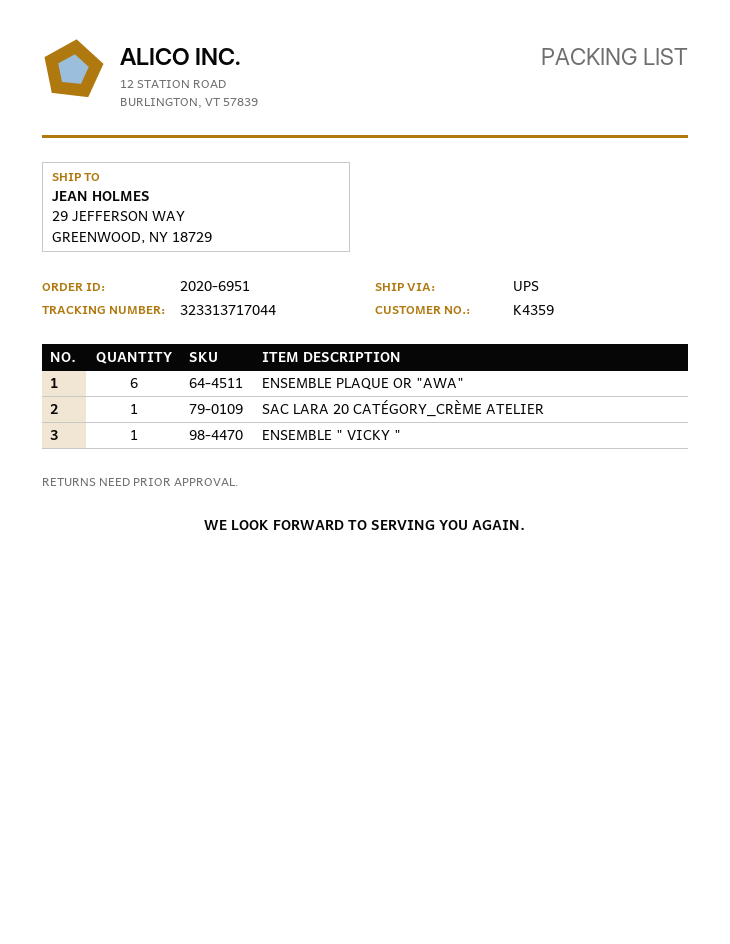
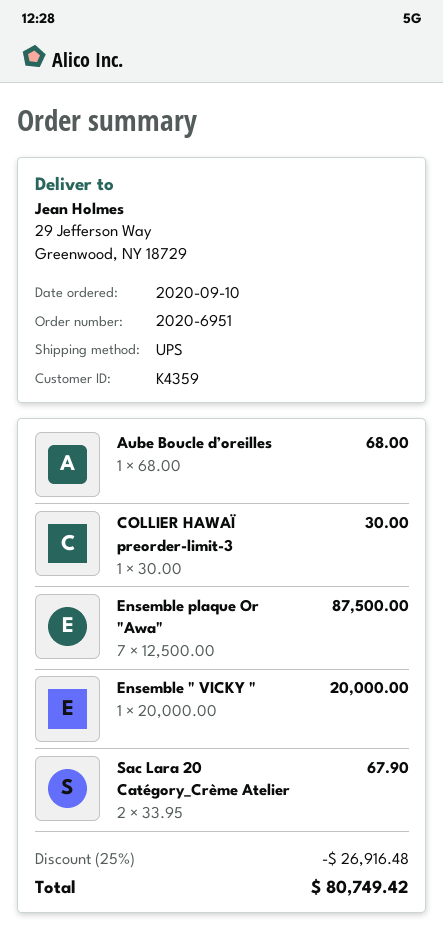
ENSEMBLE PLAQUE OR "AWA": 6 -> 7
SAC LARA 20 CATÉGORY_CRÈME ATELIER: 1 -> 2
Aube Boucle d’oreilles: none -> 1
COLLIER HAWAÏ preorder-limit-3: none -> 1

